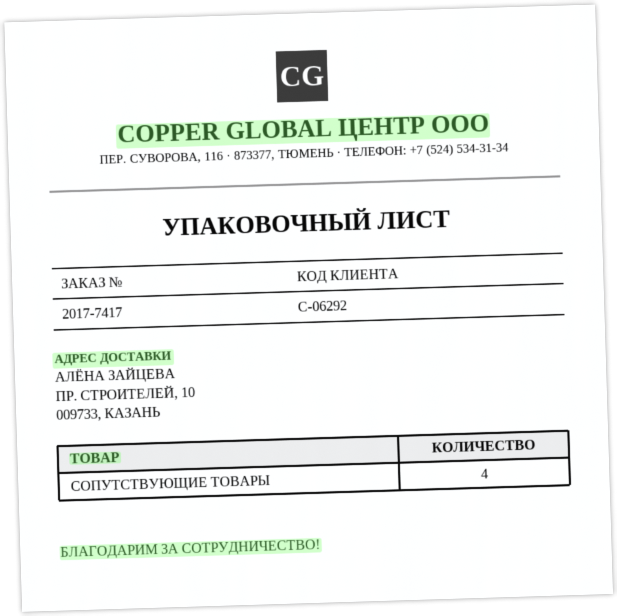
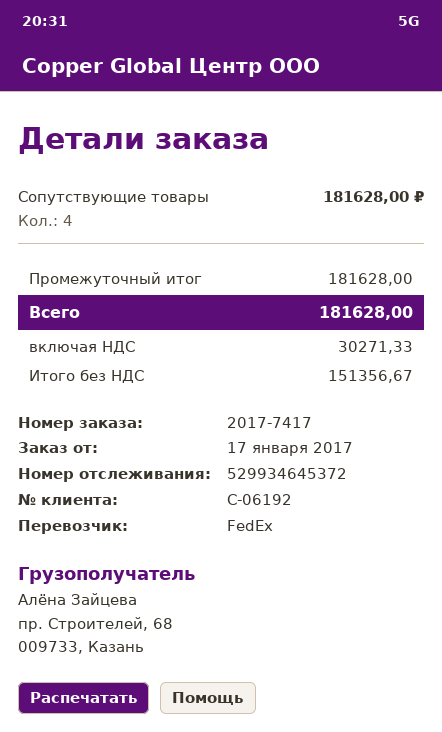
customer number: C-06292 -> C-06192
ship to: ПР. СТРОИТЕЛЕЙ, 10, 009733, КАЗАНЬ -> пр. Строителей, 68, 009733, Казань

